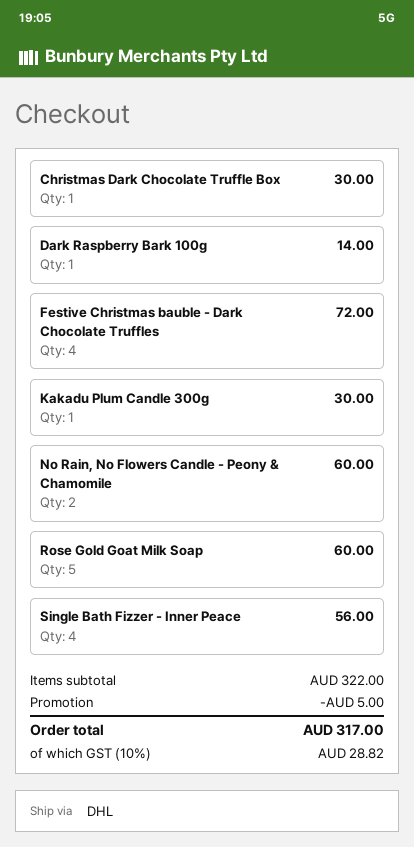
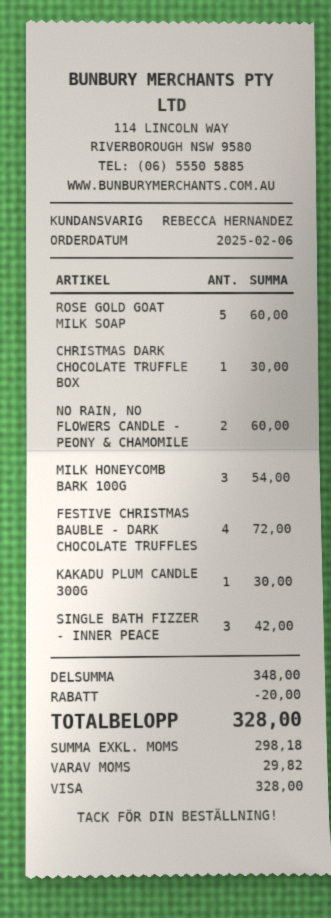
Dark Raspberry Bark 100g: 1 for 14.00 -> none
Single Bath Fizzer - Inner Peace: 4 for 56.00 -> 3 for 42.00
MILK HONEYCOMB BARK 100G: none -> 3 for 54.00
subtotal: 322.00 -> 348.00
discount: 5.00 -> 20.00
tax: 28.82 -> 29.82
total: 317.00 -> 328.00

